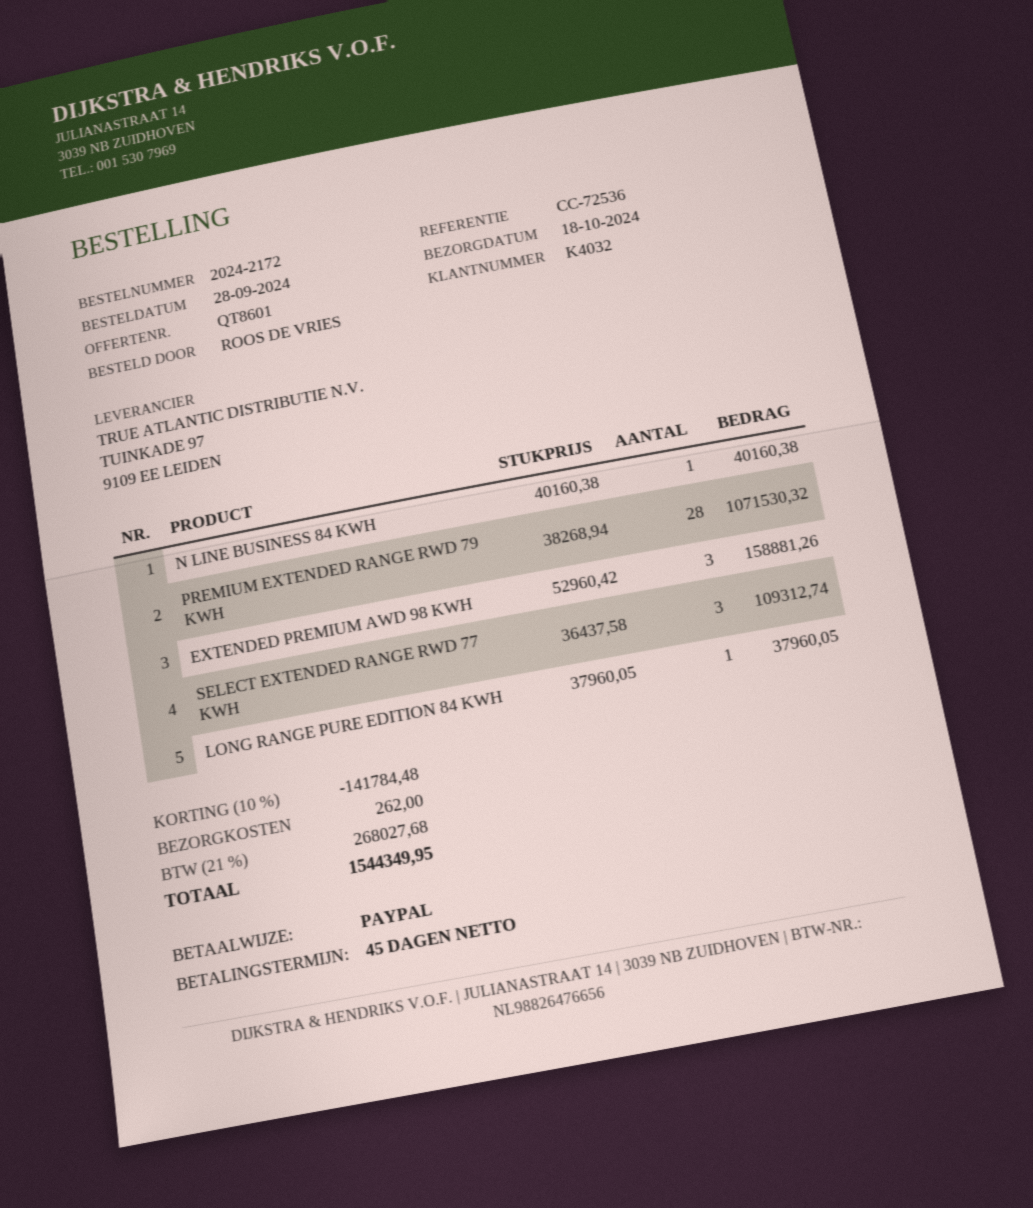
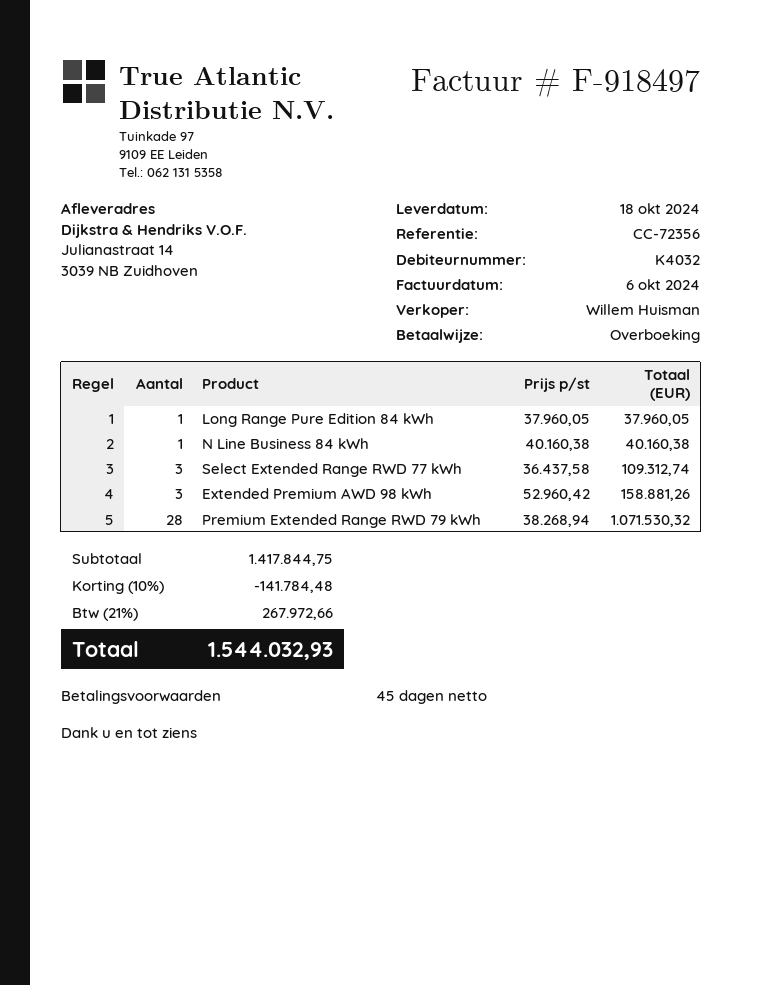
reference: CC-72536 -> CC-72356
payment method: PayPal -> bank transfer
shipping: 262.00 -> none
tax: 21% = 268027.68 -> 21% = 267972.66
total: 1544349.95 -> 1544032.93

